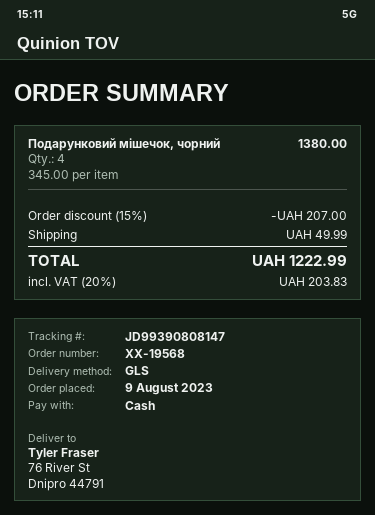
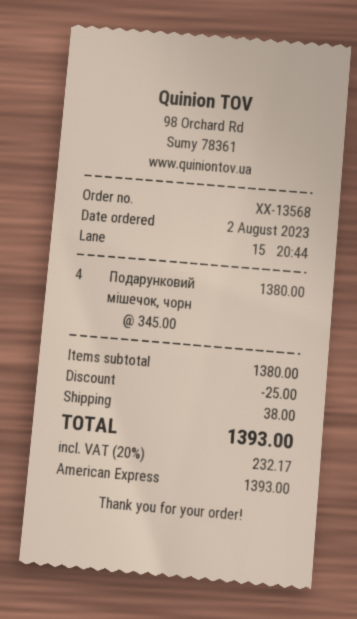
order number: XX-19568 -> XX-13568
order date: 2023-08-09 -> 2023-08-02
payment method: cash -> American Express
discount: 207.00 -> 25.00
shipping: 49.99 -> 38.00
tax: 20% = 203.83 -> 20% = 232.17
total: 1222.99 -> 1393.00

